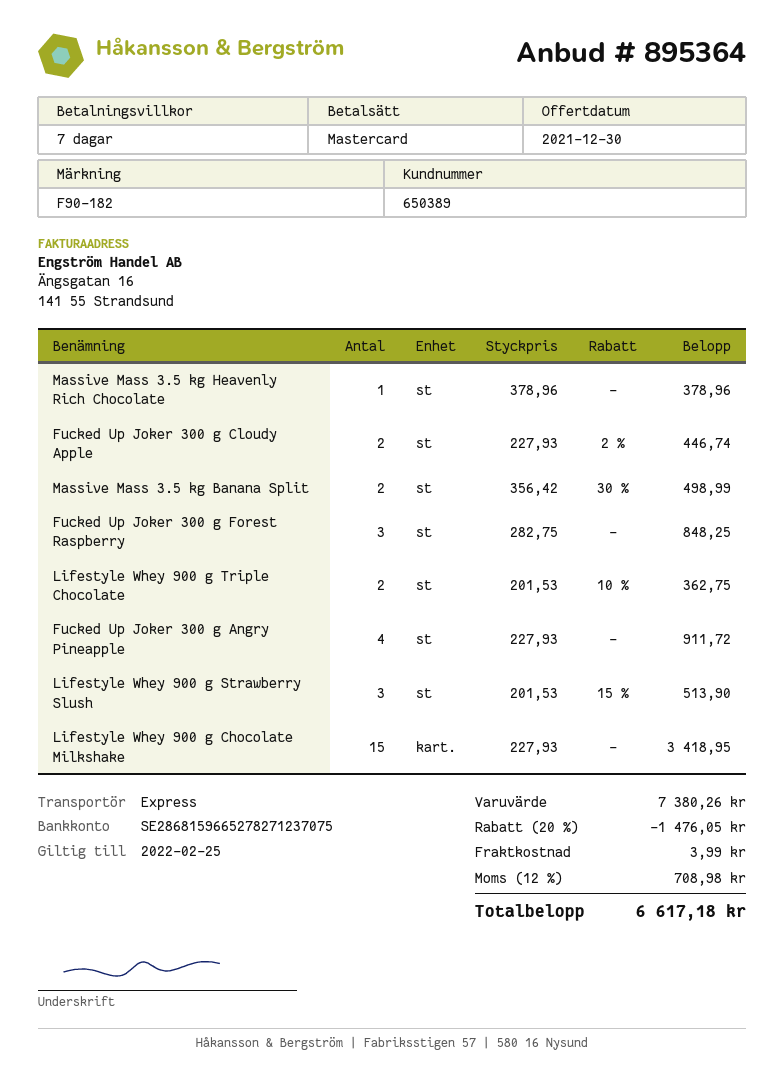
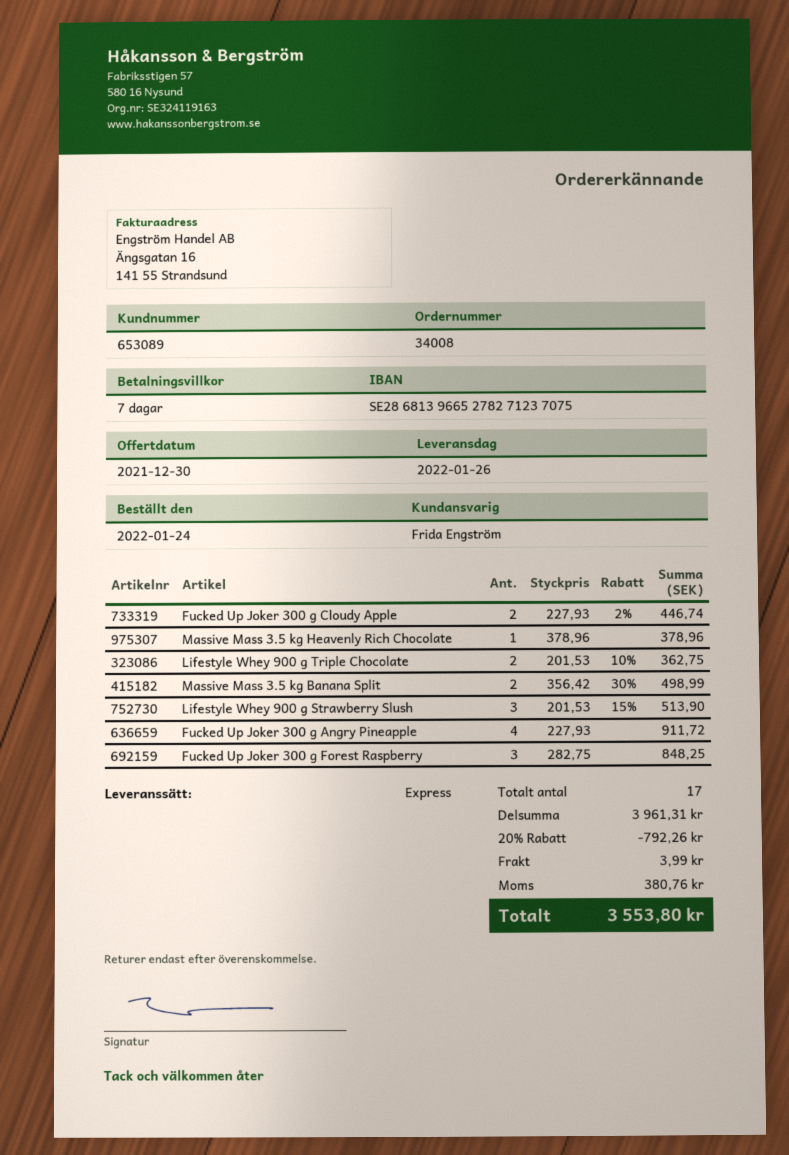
customer number: 650389 -> 653089
bank account: SE2868159665278271237075 -> SE2868139665278271237075
Lifestyle Whey 900 g Chocolate Milkshake: 15 x 227.93 = 3418.95 -> none
subtotal: 7380.26 -> 3961.31
discount: 20% = 1476.05 -> 20% = 792.26
tax: 708.98 -> 380.76
total: 6617.18 -> 3553.80

